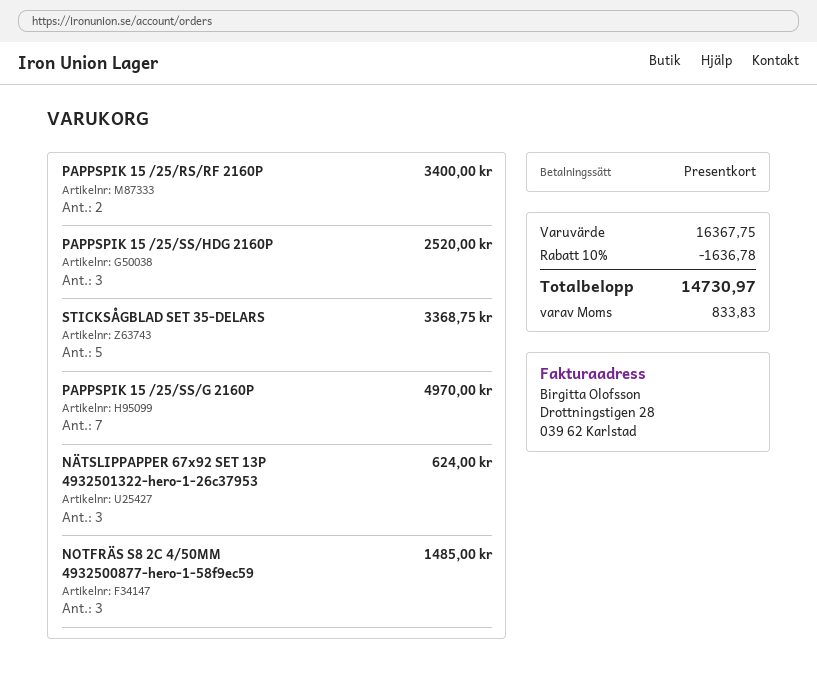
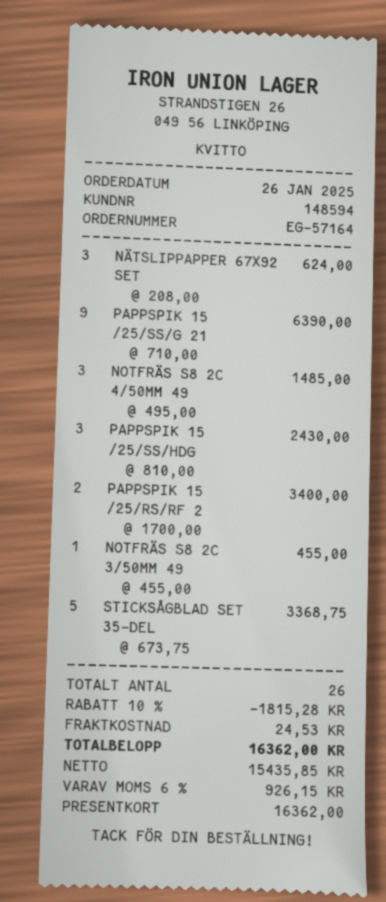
PAPPSPIK 15 /25/SS/HDG 2160P: 3 for 2520.00 -> 3 for 2430.00
PAPPSPIK 15 /25/SS/G 2160P: 7 for 4970.00 -> 9 for 6390.00
NOTFRÄS S8 2C 3/50MM 49: none -> 1 for 455.00
discount: 10% = 1636.78 -> 10% = 1815.28
shipping: none -> 24.53
tax: 833.83 -> 926.15
total: 14730.97 -> 16362.00

